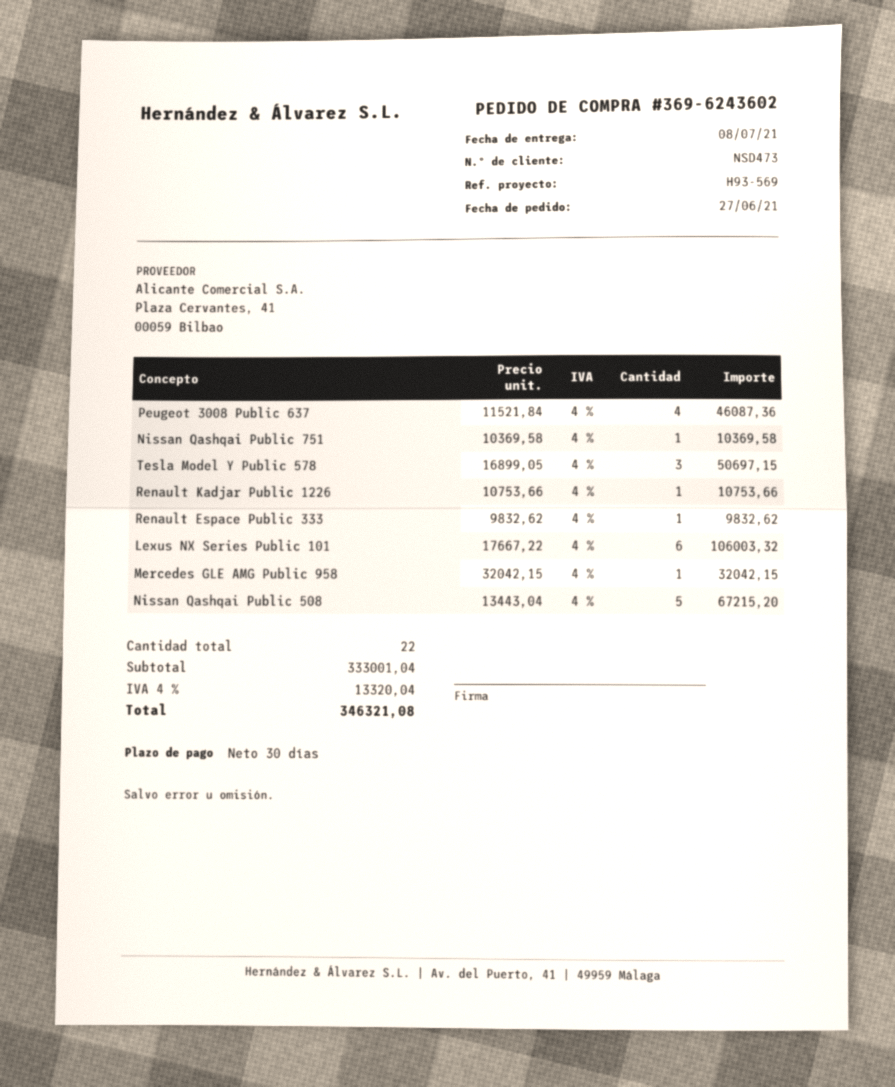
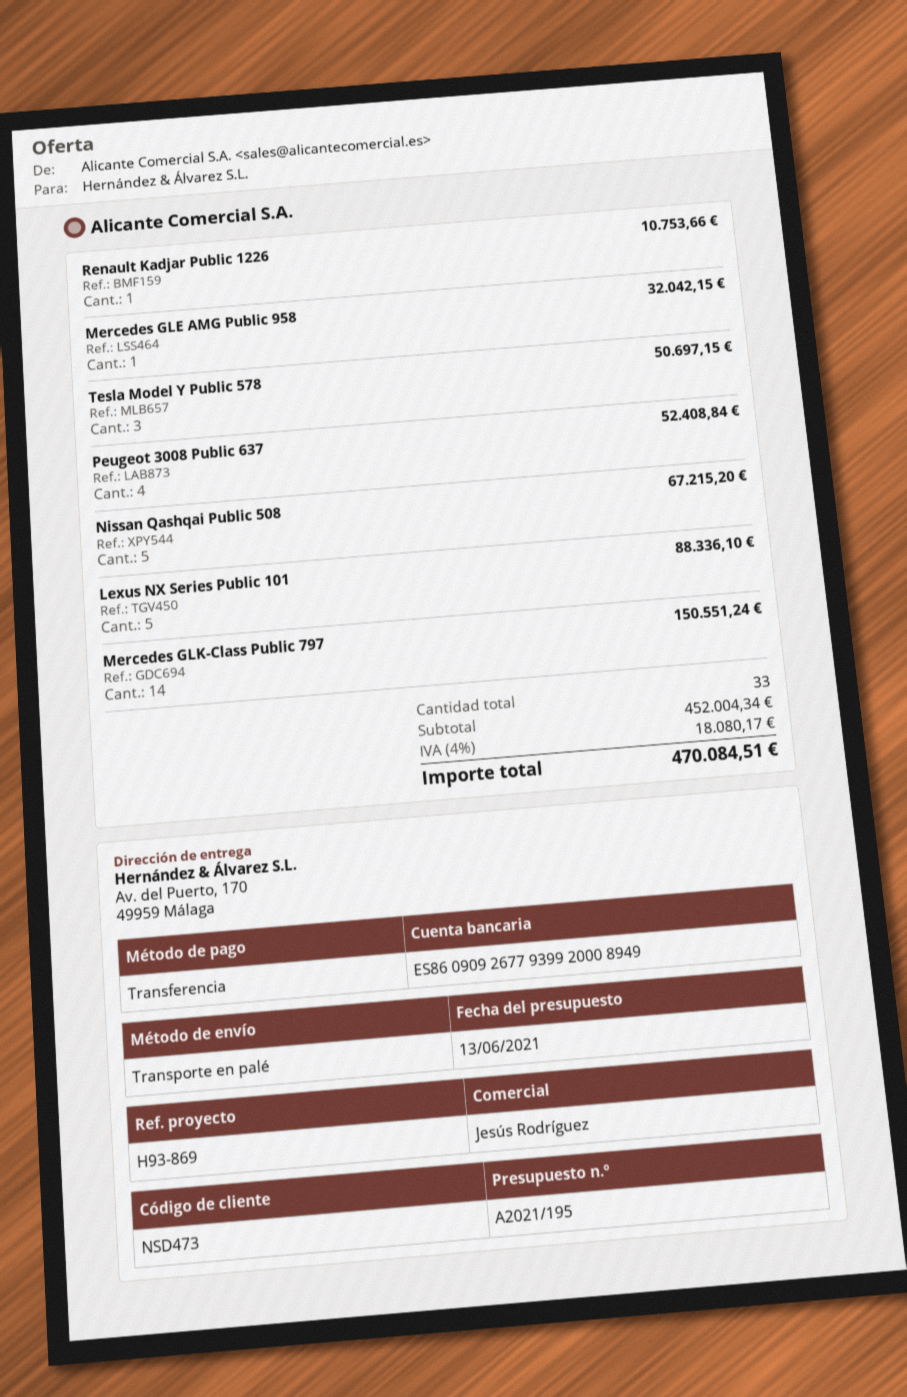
reference: H93-569 -> H93-869
Peugeot 3008 Public 637: 4 for 46087.36 -> 4 for 52408.84
Nissan Qashqai Public 751: 1 for 10369.58 -> none
Renault Espace Public 333: 1 for 9832.62 -> none
Lexus NX Series Public 101: 6 for 106003.32 -> 5 for 88336.10
Mercedes GLK-Class Public 797: none -> 14 for 150551.24
total quantity: 22 -> 33
subtotal: 333001.04 -> 452004.34
tax: 4% = 13320.04 -> 4% = 18080.17
total: 346321.08 -> 470084.51

